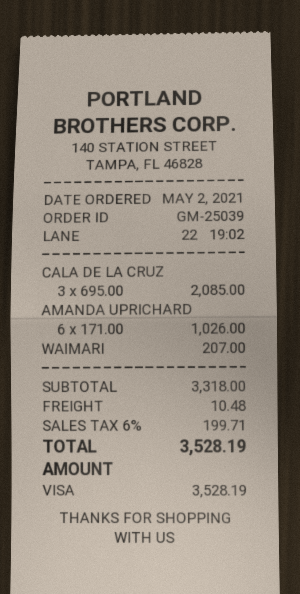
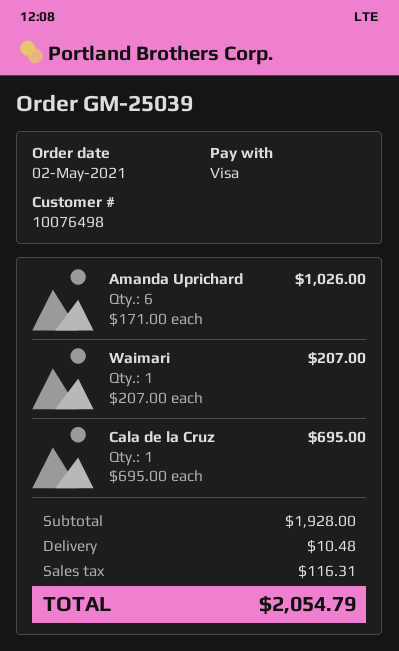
CALA DE LA CRUZ: 3 x 695.00 = 2085.00 -> 1 x 695.00 = 695.00
subtotal: 3318.00 -> 1928.00
tax: 199.71 -> 116.31
total: 3528.19 -> 2054.79

